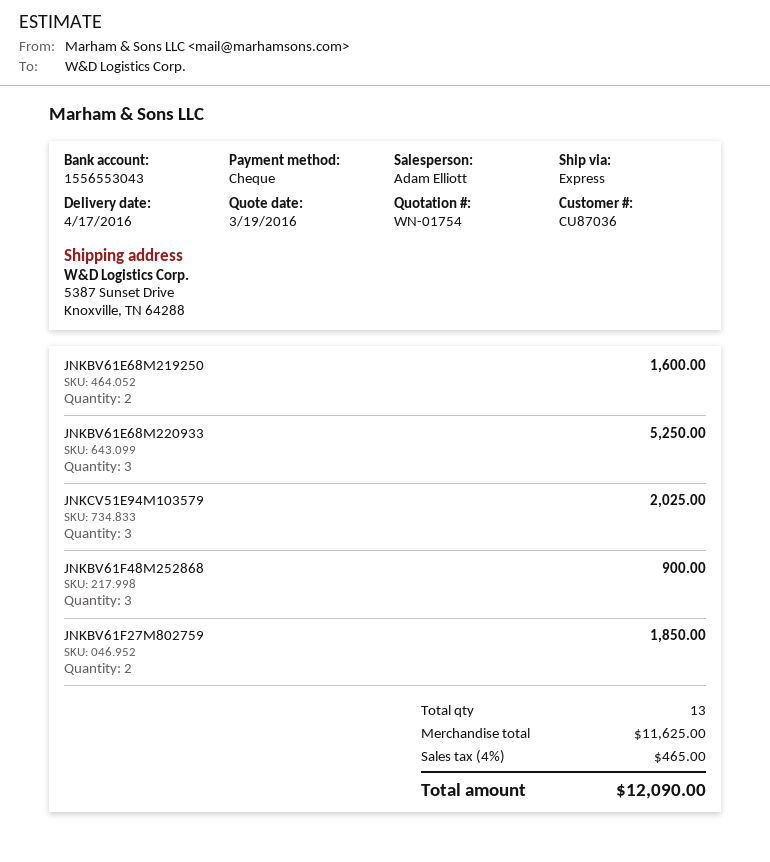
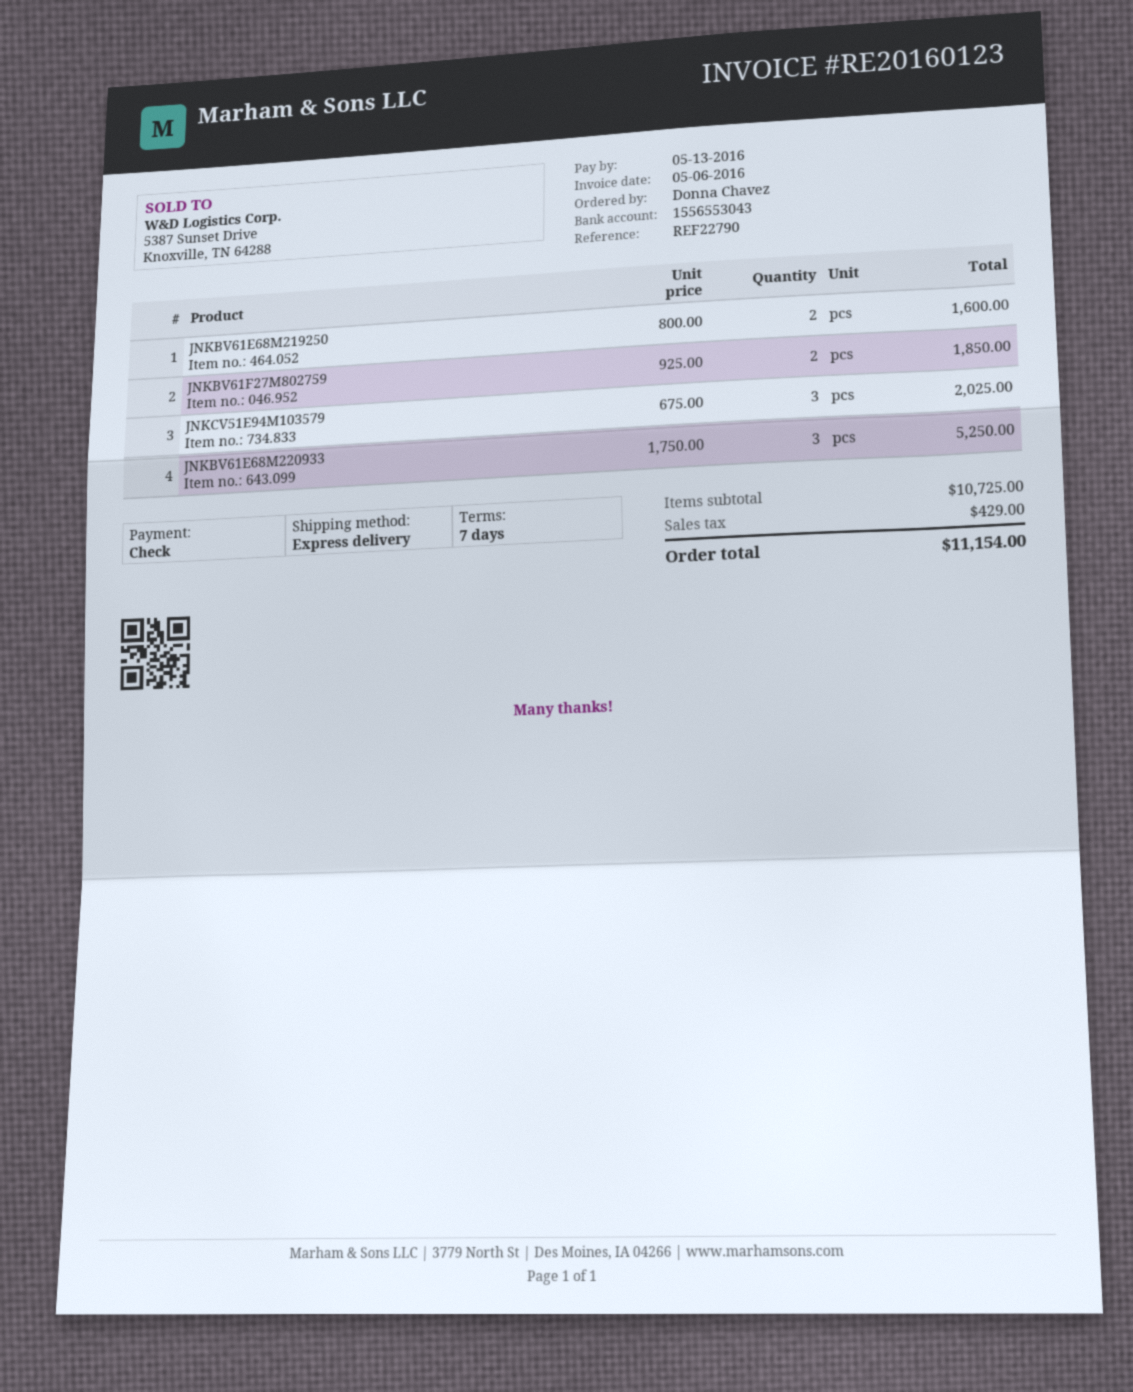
JNKBV61F48M252868: 3 for 900.00 -> none
subtotal: 11625.00 -> 10725.00
tax: 465.00 -> 429.00
total: 12090.00 -> 11154.00

